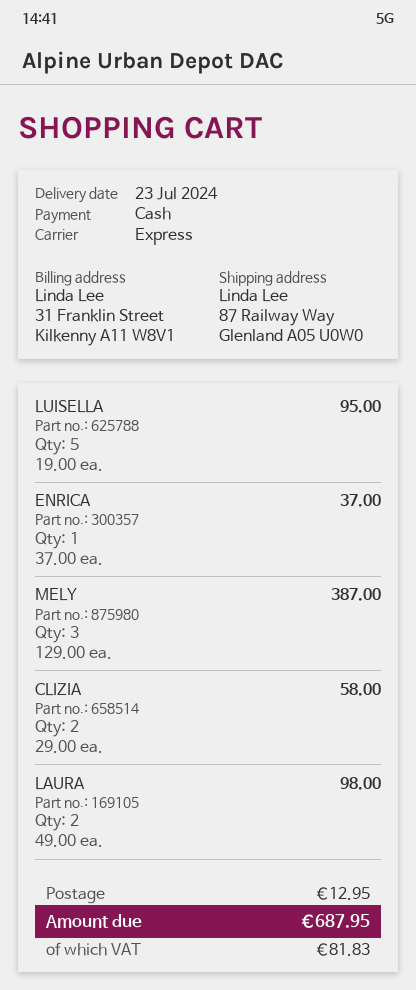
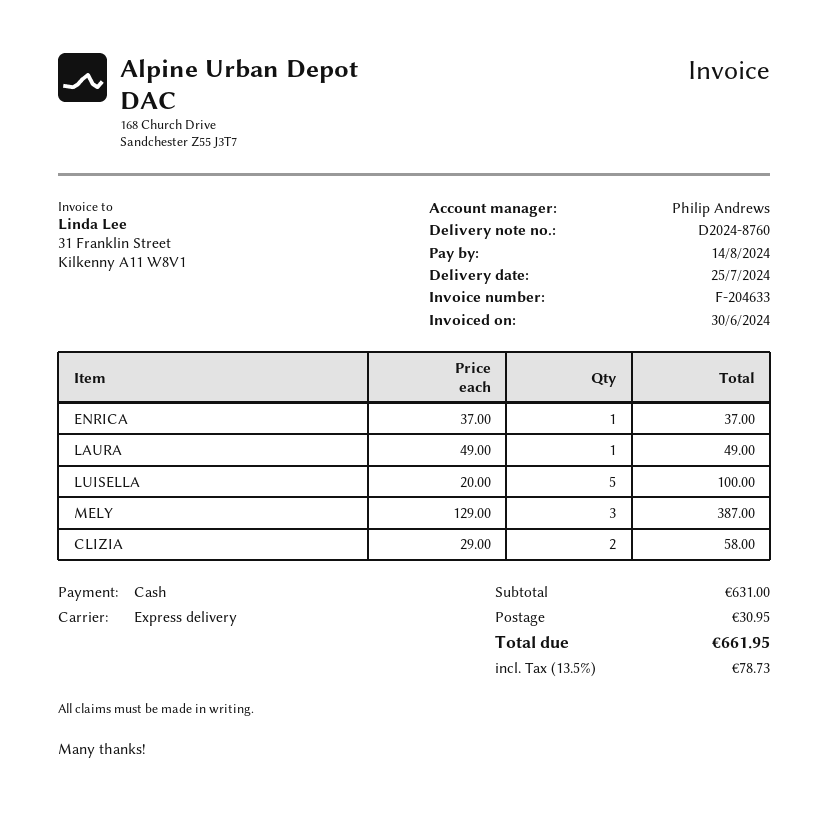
delivery date: 2024-07-23 -> 2024-07-25
LUISELLA: 5 x 19.00 = 95.00 -> 5 x 20.00 = 100.00
LAURA: 2 x 49.00 = 98.00 -> 1 x 49.00 = 49.00
shipping: 12.95 -> 30.95
tax: 81.83 -> 78.73
total: 687.95 -> 661.95

